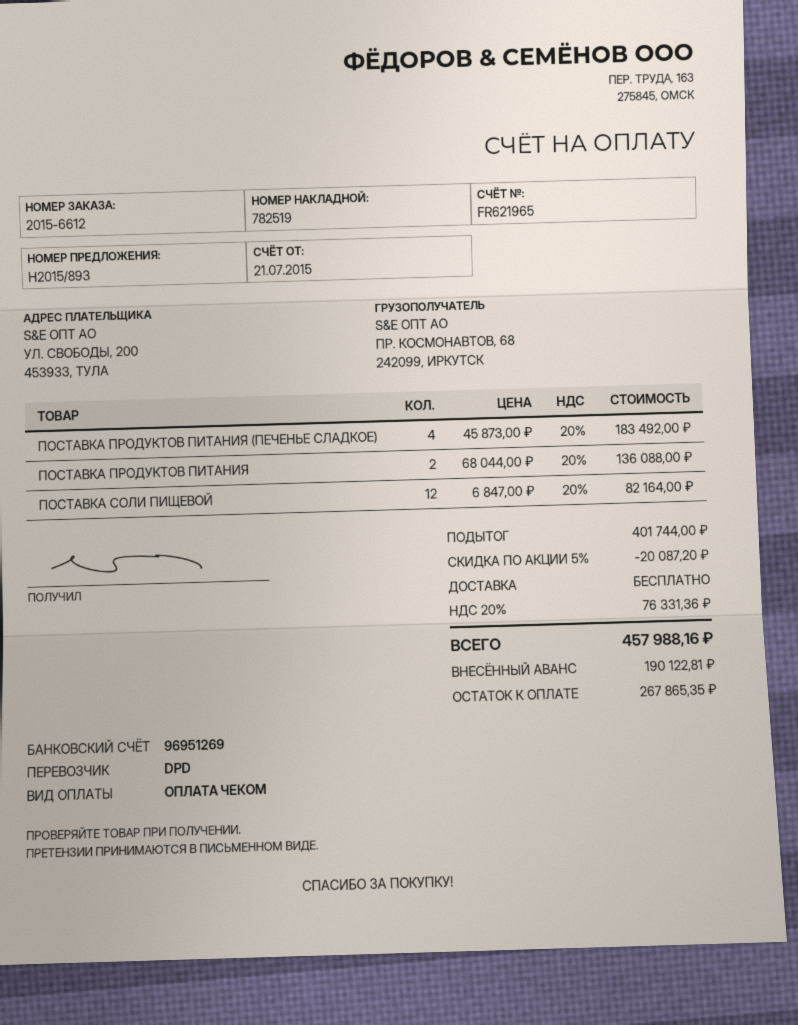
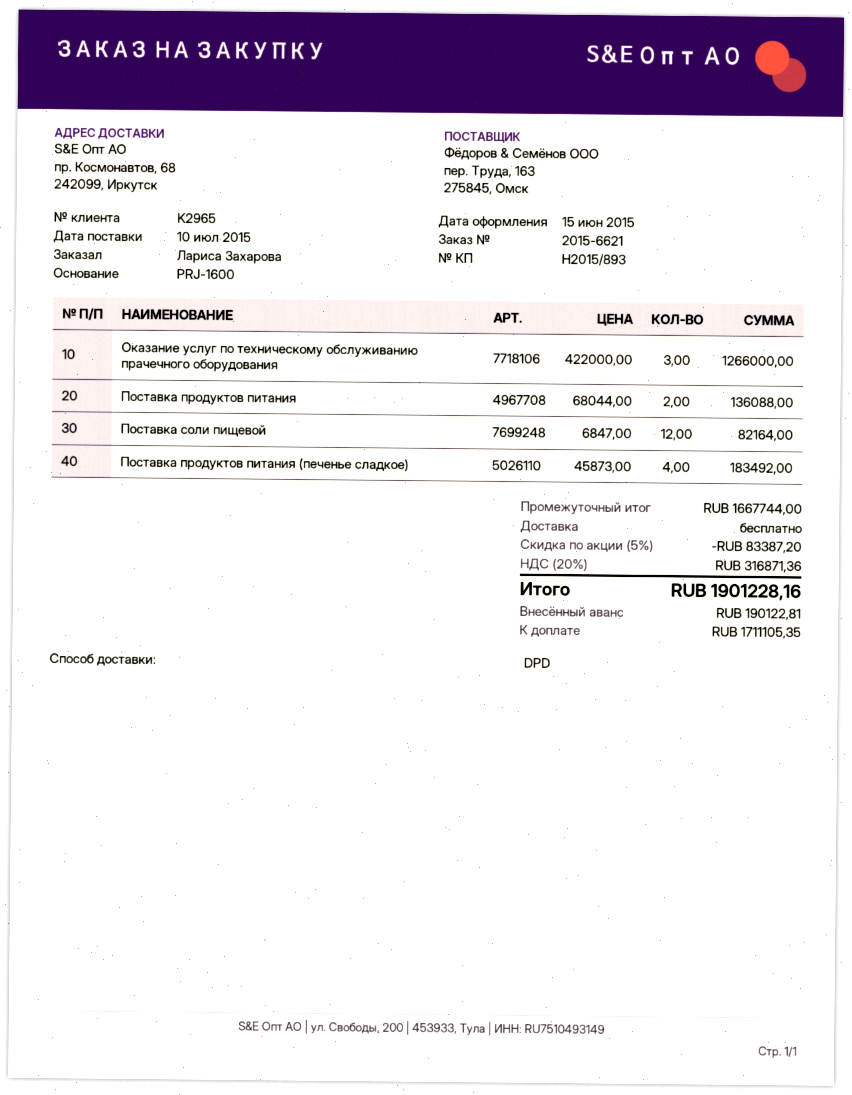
order number: 2015-6612 -> 2015-6621
Оказание услуг по техническому обслуживанию прачечного оборудования: none -> 3 x 422000.00 = 1266000.00
subtotal: 401744.00 -> 1667744.00
discount: 5% = 20087.20 -> 5% = 83387.20
tax: 20% = 76331.36 -> 20% = 316871.36
total: 457988.16 -> 1901228.16
balance: 267865.35 -> 1711105.35

